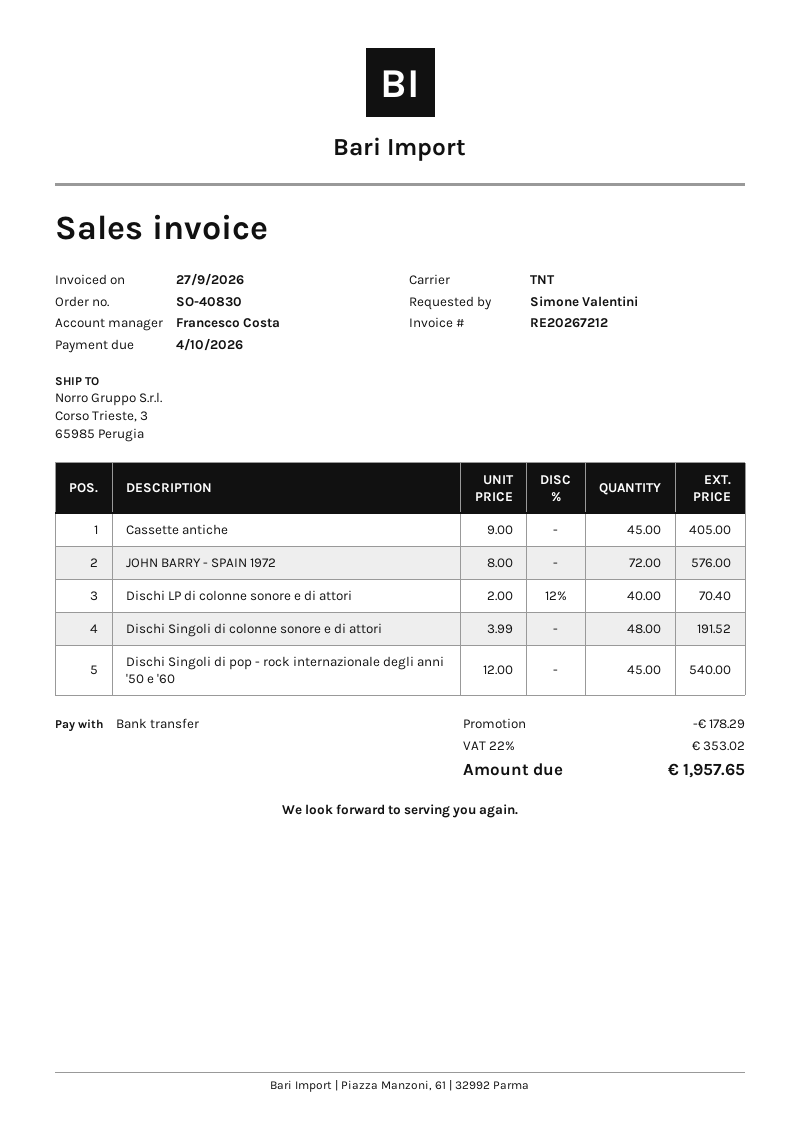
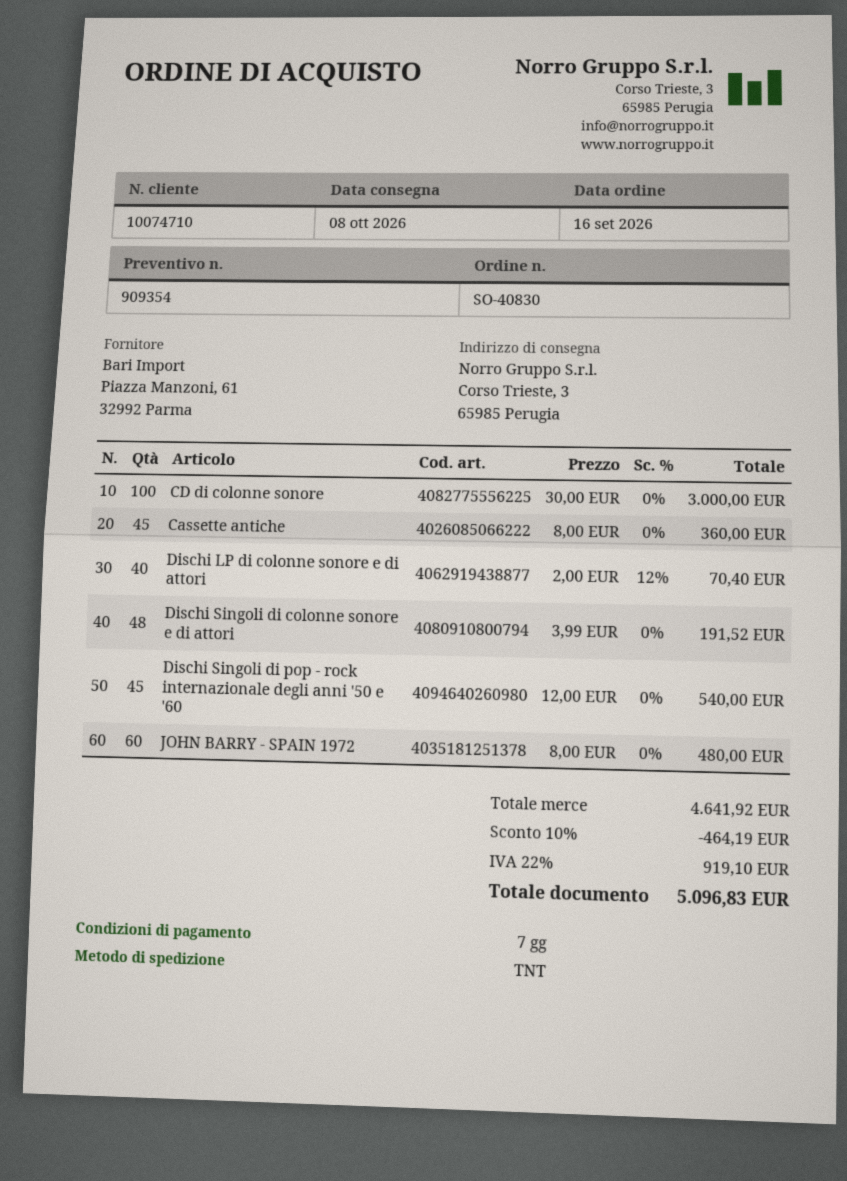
Cassette antiche: 45 x 9.00 = 405.00 -> 45 x 8.00 = 360.00
JOHN BARRY - SPAIN 1972: 72 x 8.00 = 576.00 -> 60 x 8.00 = 480.00
CD di colonne sonore: none -> 100 x 30.00 = 3000.00
discount: 178.29 -> 464.19
tax: 22% = 353.02 -> 22% = 919.10
total: 1957.65 -> 5096.83

